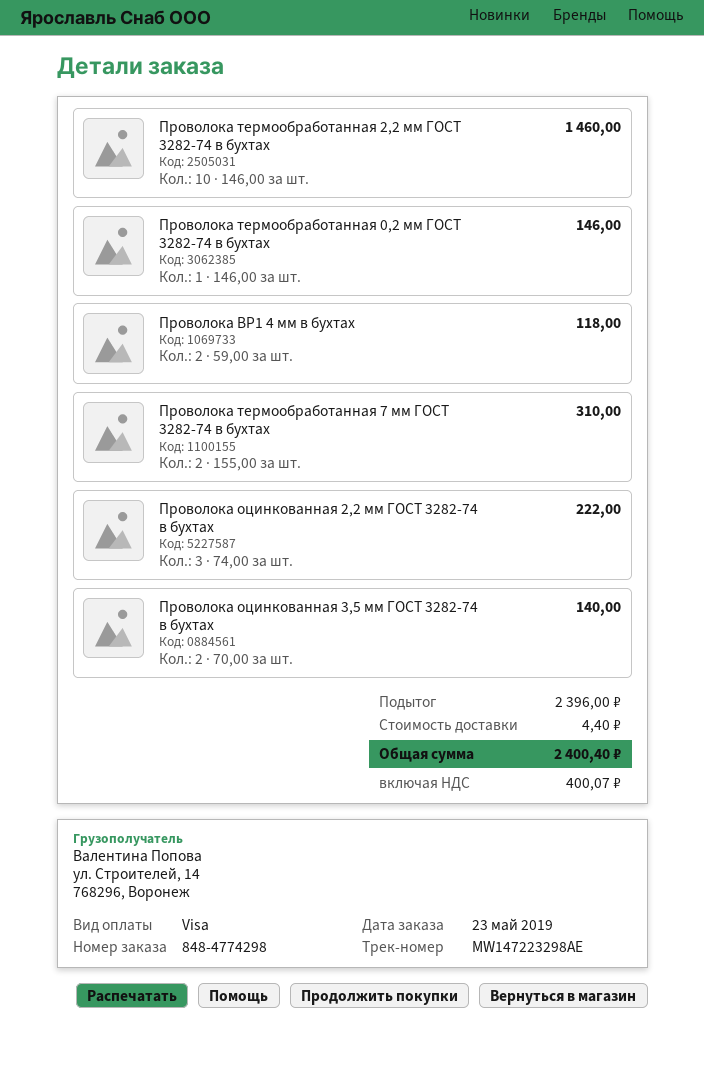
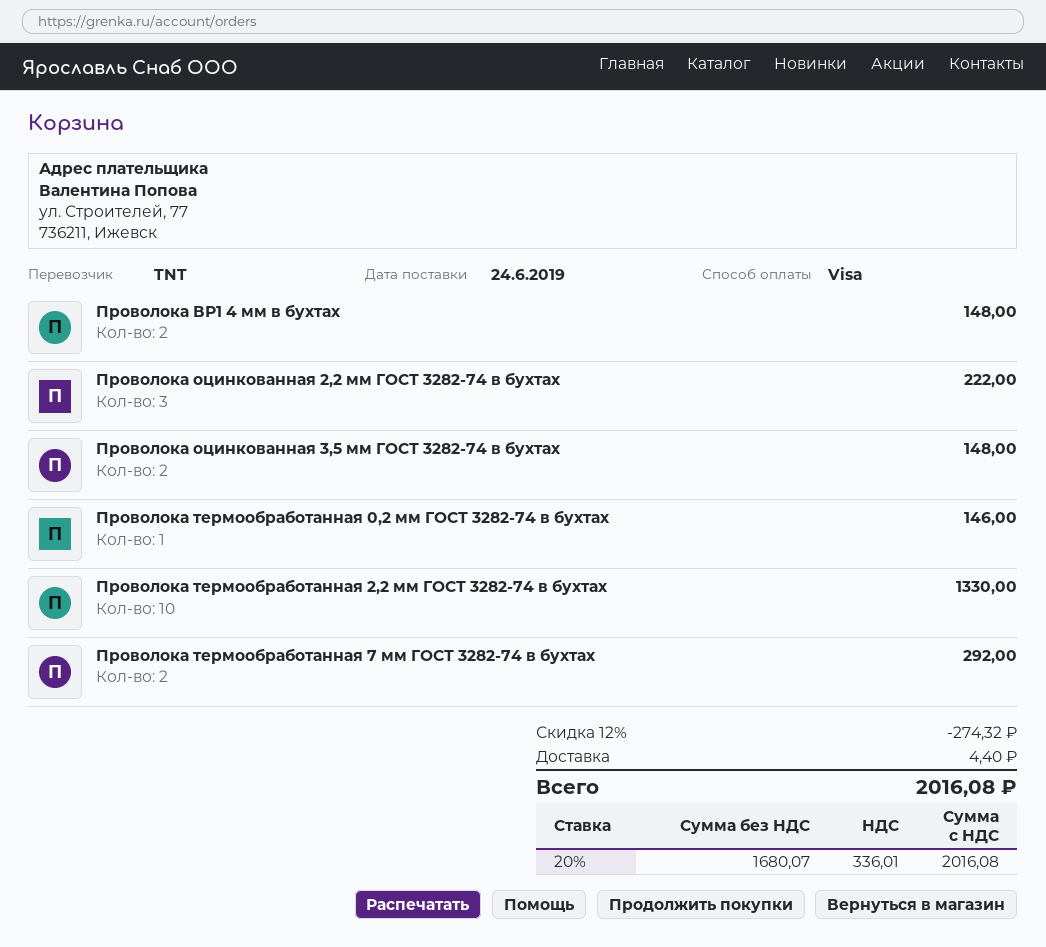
Проволока термообработанная 2,2 мм ГОСТ 3282-74 в бухтах: 10 for 1460.00 -> 10 for 1330.00
Проволока ВР1 4 мм в бухтах: 2 for 118.00 -> 2 for 148.00
Проволока термообработанная 7 мм ГОСТ 3282-74 в бухтах: 2 for 310.00 -> 2 for 292.00
Проволока оцинкованная 3,5 мм ГОСТ 3282-74 в бухтах: 2 for 140.00 -> 2 for 148.00
discount: none -> 12% = 274.32
tax: 400.07 -> 336.01
total: 2400.40 -> 2016.08

